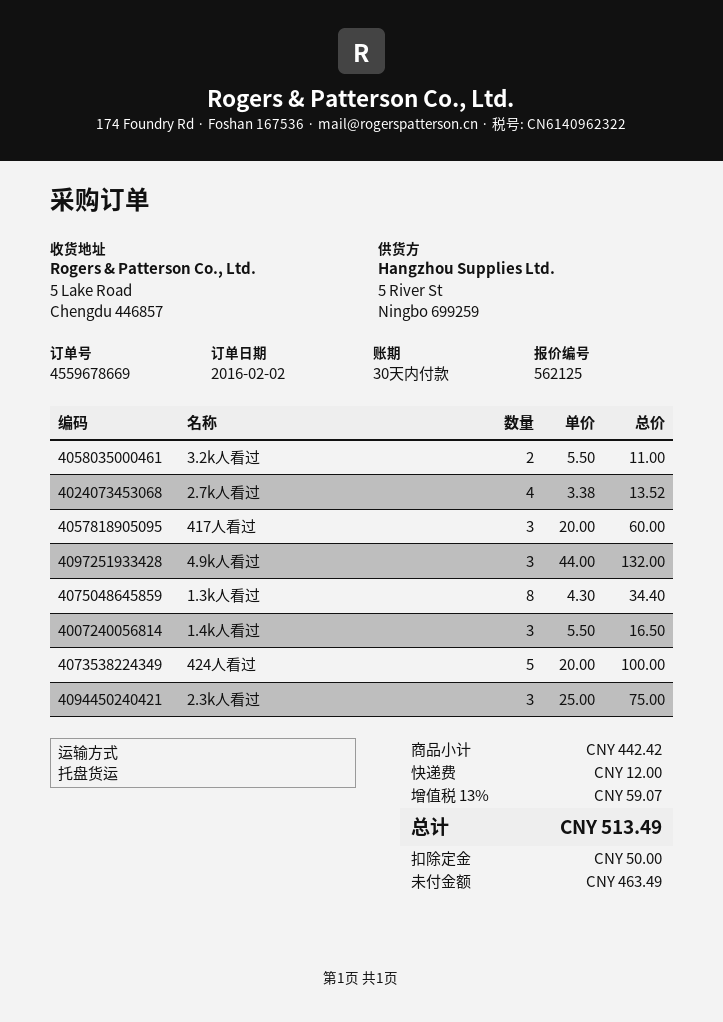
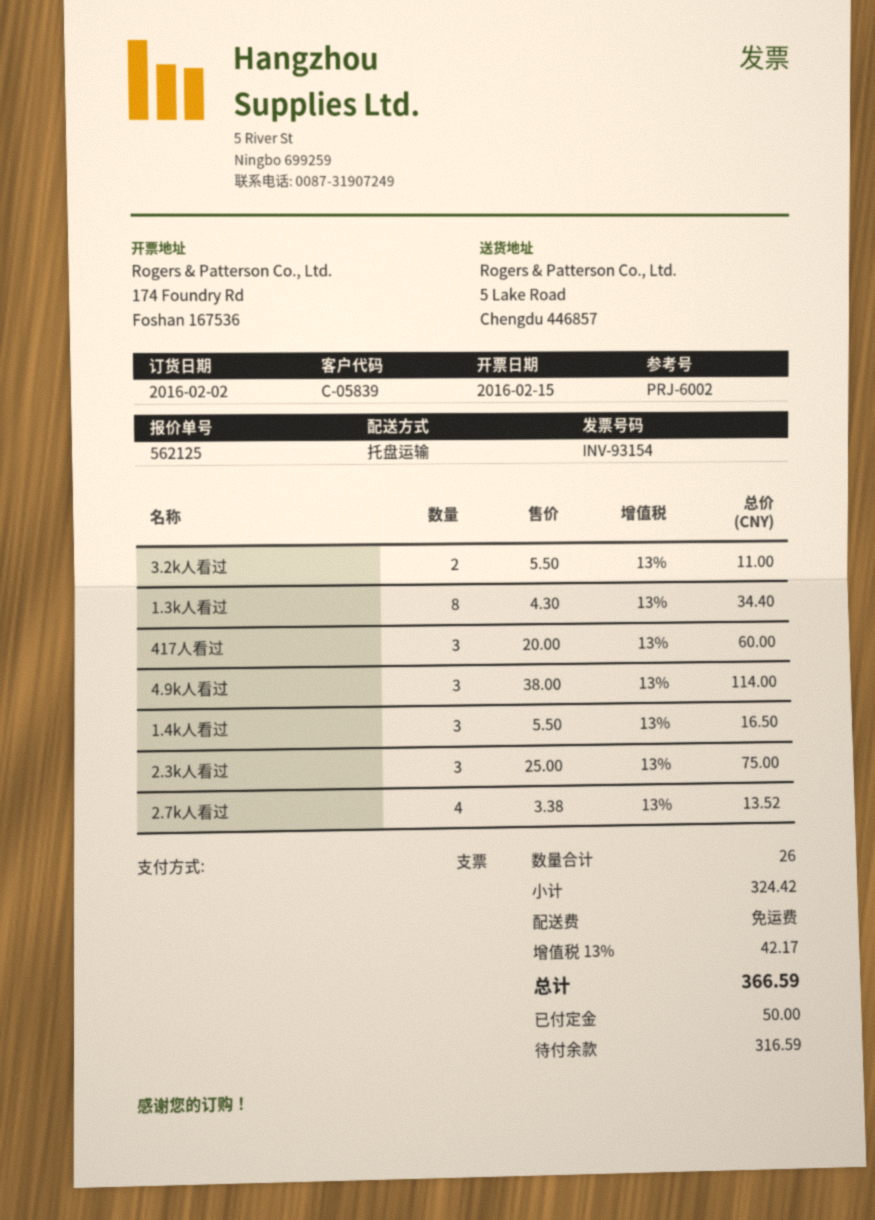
4.9k人看过: 3 x 44.00 = 132.00 -> 3 x 38.00 = 114.00
424人看过: 5 x 20.00 = 100.00 -> none
subtotal: 442.42 -> 324.42
shipping: 12.00 -> 0.00
tax: 13% = 59.07 -> 13% = 42.17
total: 513.49 -> 366.59
balance: 463.49 -> 316.59

